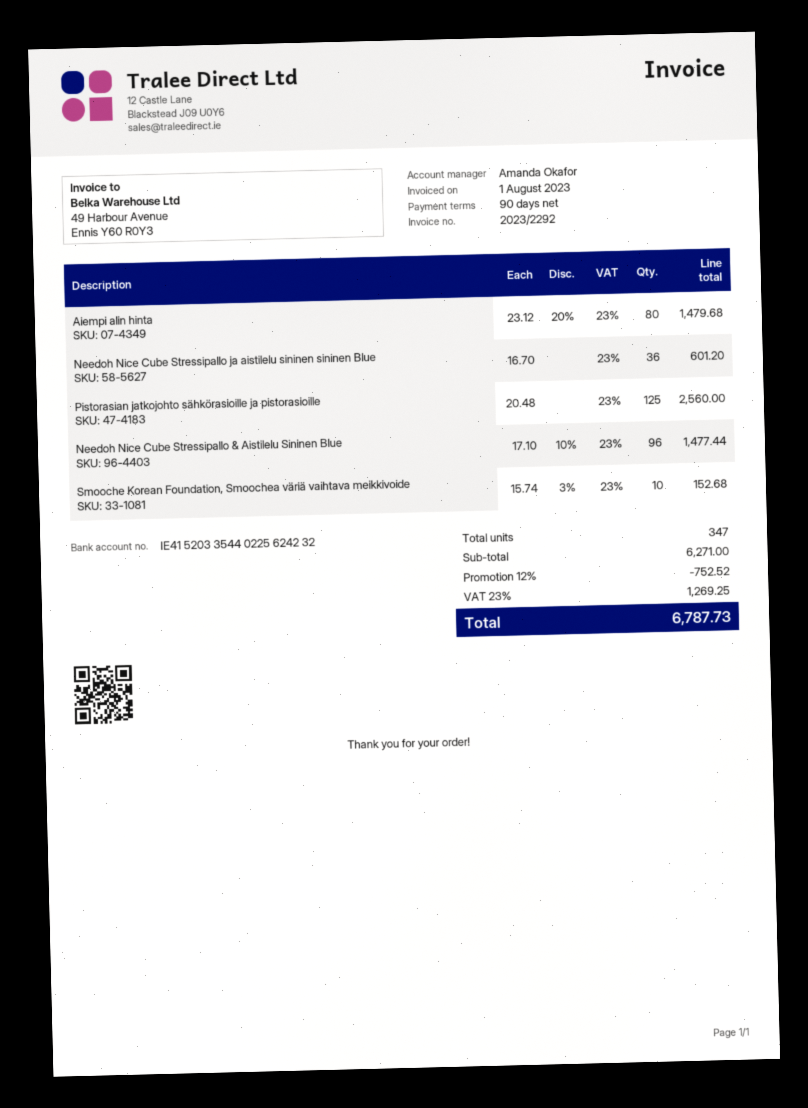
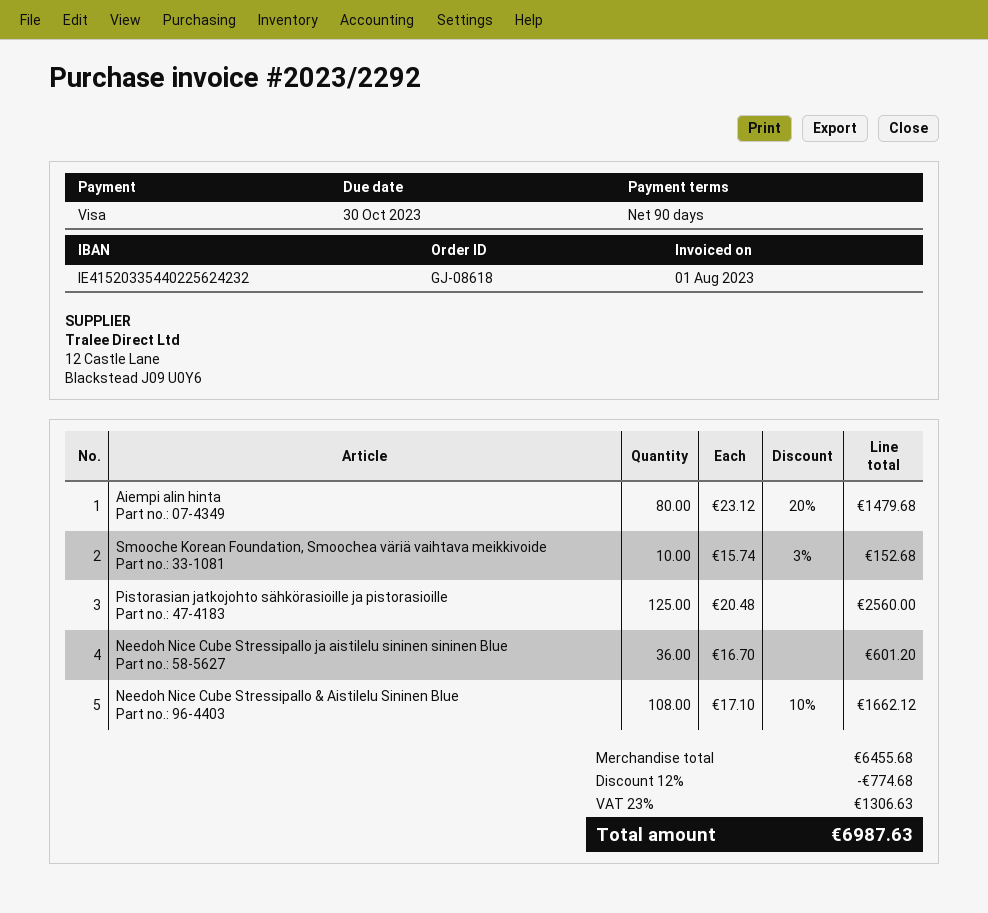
Needoh Nice Cube Stressipallo & Aistilelu Sininen Blue: 96 x 17.10 - 10% = 1477.44 -> 108 x 17.10 - 10% = 1662.12
subtotal: 6271.00 -> 6455.68
discount: 12% = 752.52 -> 12% = 774.68
tax: 23% = 1269.25 -> 23% = 1306.63
total: 6787.73 -> 6987.63

